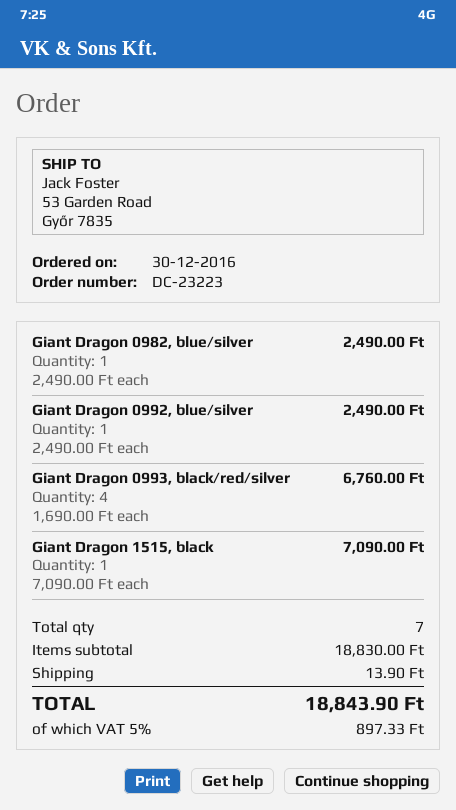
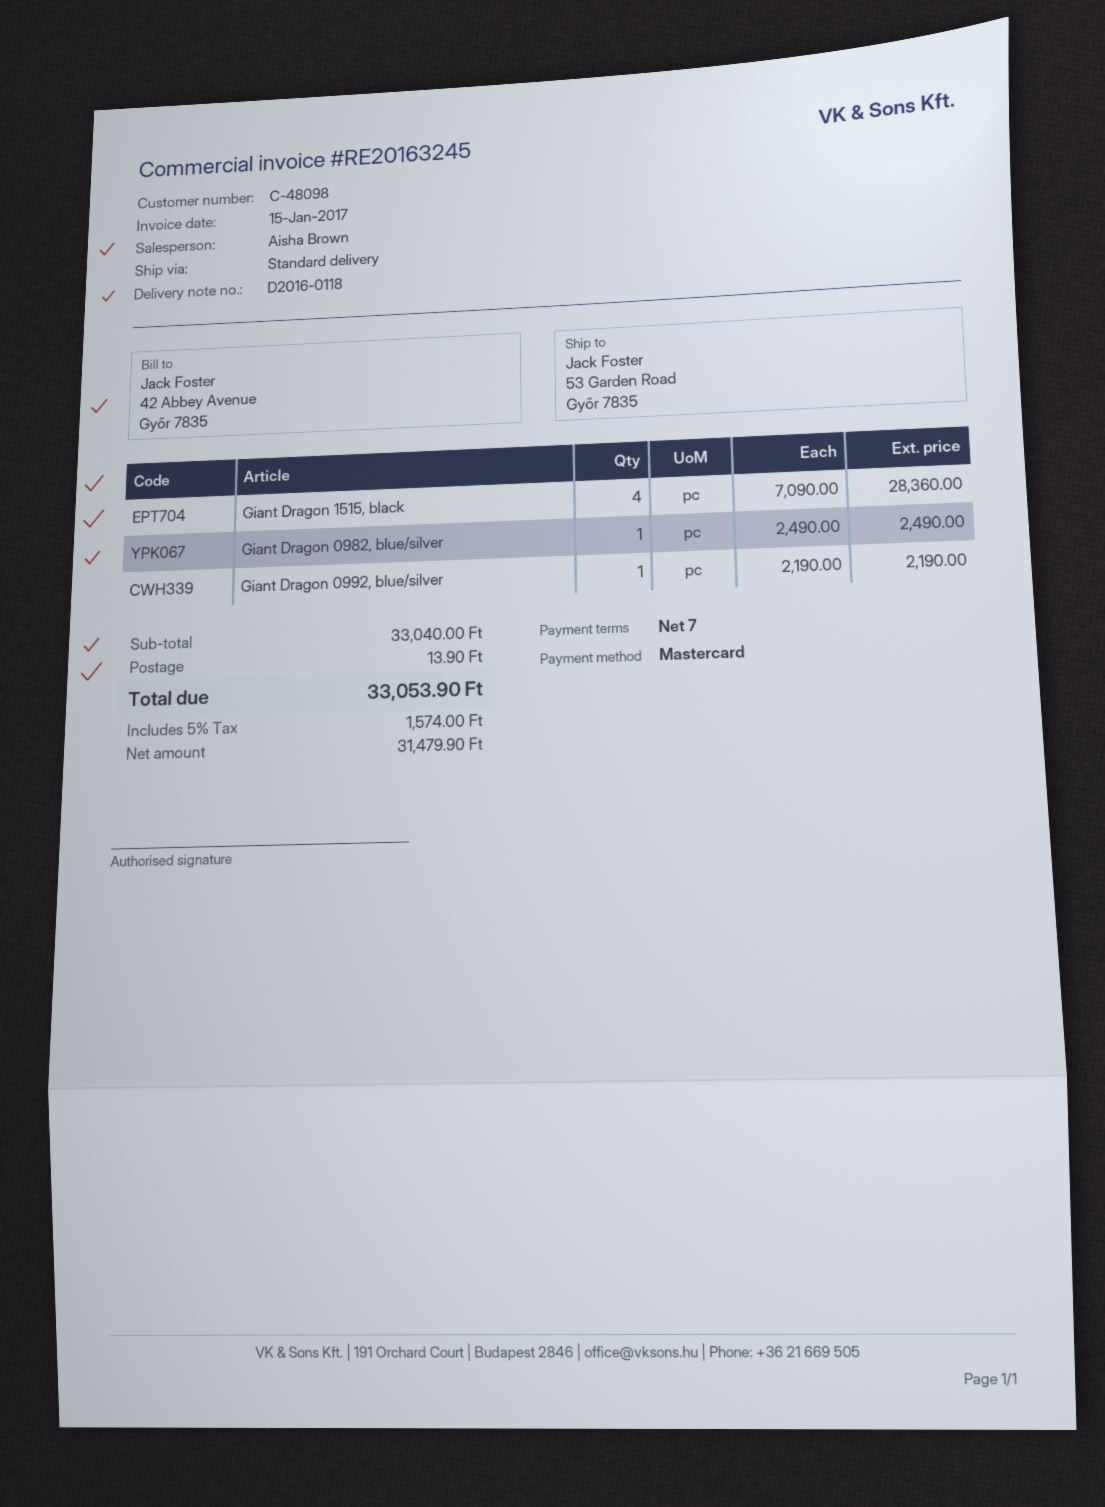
Giant Dragon 0992, blue/silver: 1 x 2490.00 = 2490.00 -> 1 x 2190.00 = 2190.00
Giant Dragon 0993, black/red/silver: 4 x 1690.00 = 6760.00 -> none
Giant Dragon 1515, black: 1 x 7090.00 = 7090.00 -> 4 x 7090.00 = 28360.00
subtotal: 18830.00 -> 33040.00
tax: 5% = 897.33 -> 5% = 1574.00
total: 18843.90 -> 33053.90

